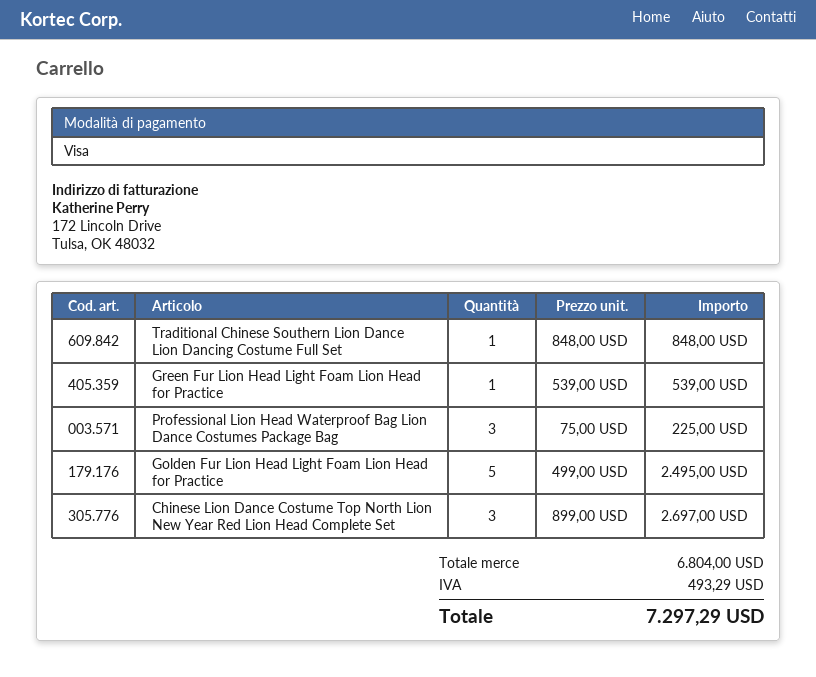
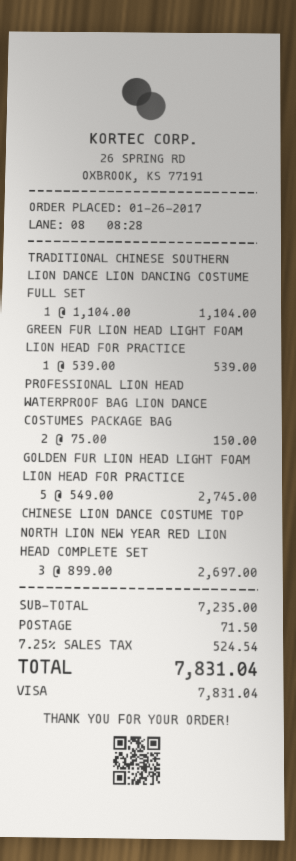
Traditional Chinese Southern Lion Dance Lion Dancing Costume Full Set: 1 x 848.00 = 848.00 -> 1 x 1104.00 = 1104.00
Professional Lion Head Waterproof Bag Lion Dance Costumes Package Bag: 3 x 75.00 = 225.00 -> 2 x 75.00 = 150.00
Golden Fur Lion Head Light Foam Lion Head for Practice: 5 x 499.00 = 2495.00 -> 5 x 549.00 = 2745.00
subtotal: 6804.00 -> 7235.00
shipping: none -> 71.50
tax: 493.29 -> 524.54
total: 7297.29 -> 7831.04

